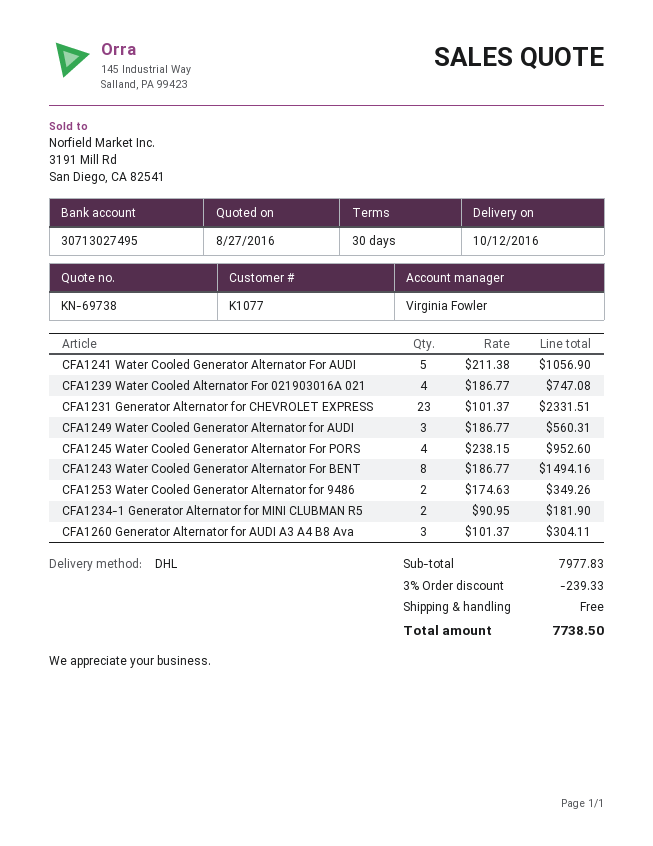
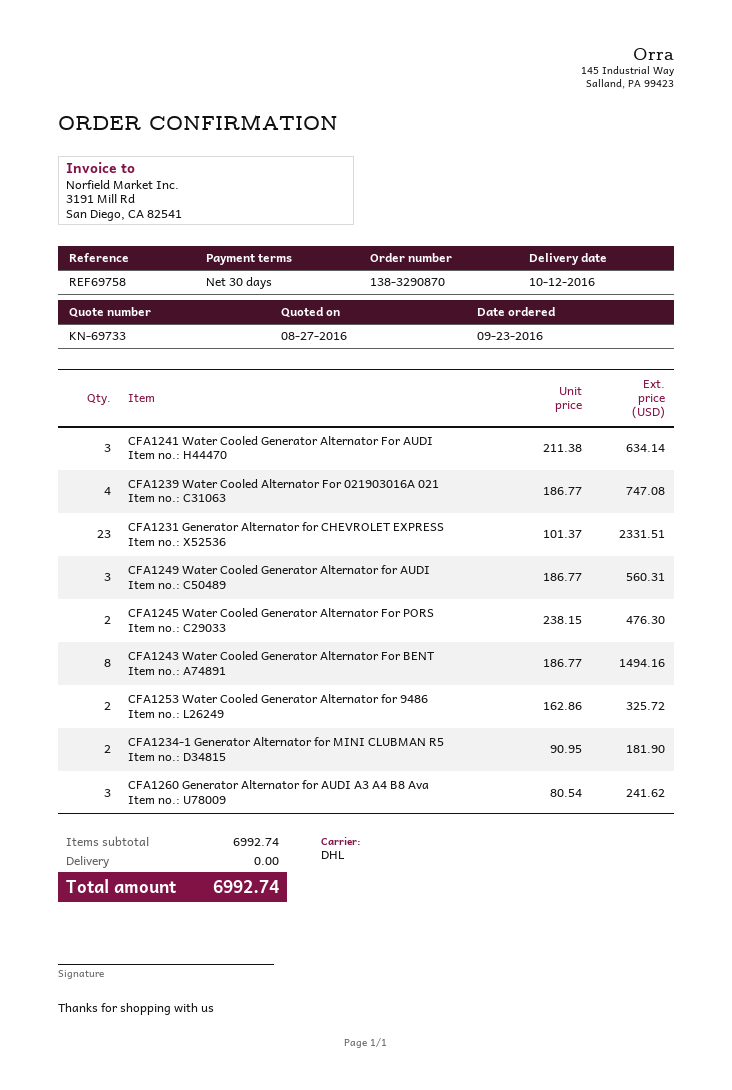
quote number: KN-69738 -> KN-69733
CFA1241 Water Cooled Generator Alternator For AUDI: 5 x 211.38 = 1056.90 -> 3 x 211.38 = 634.14
CFA1245 Water Cooled Generator Alternator For PORS: 4 x 238.15 = 952.60 -> 2 x 238.15 = 476.30
CFA1253 Water Cooled Generator Alternator for 9486: 2 x 174.63 = 349.26 -> 2 x 162.86 = 325.72
CFA1260 Generator Alternator for AUDI A3 A4 B8 Ava: 3 x 101.37 = 304.11 -> 3 x 80.54 = 241.62
subtotal: 7977.83 -> 6992.74
discount: 3% = 239.33 -> none
total: 7738.50 -> 6992.74

